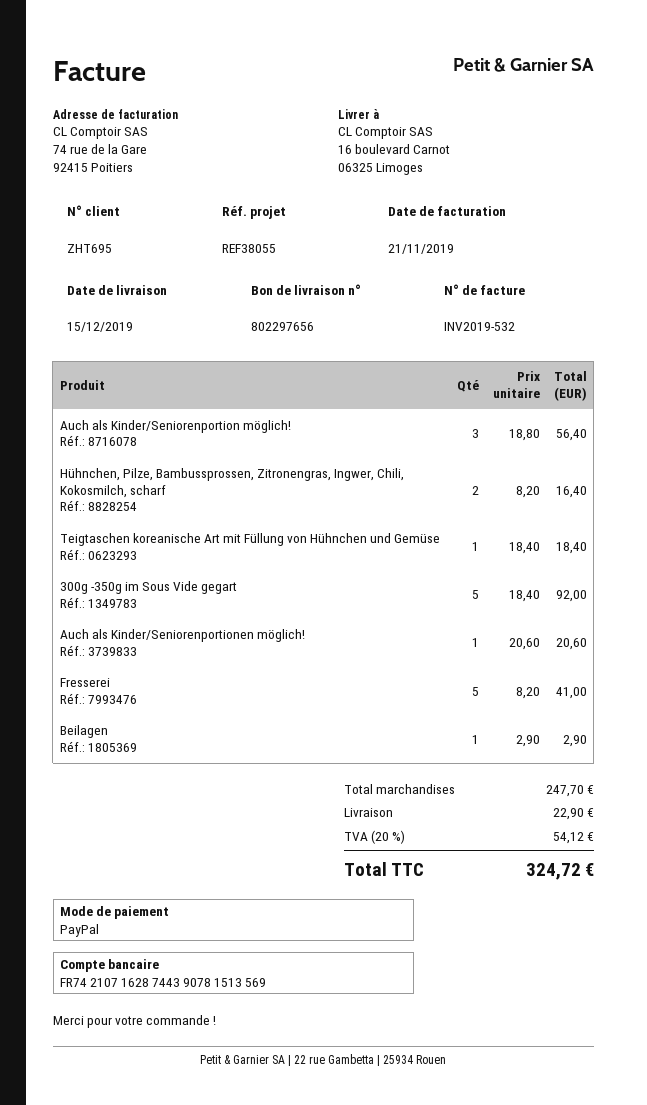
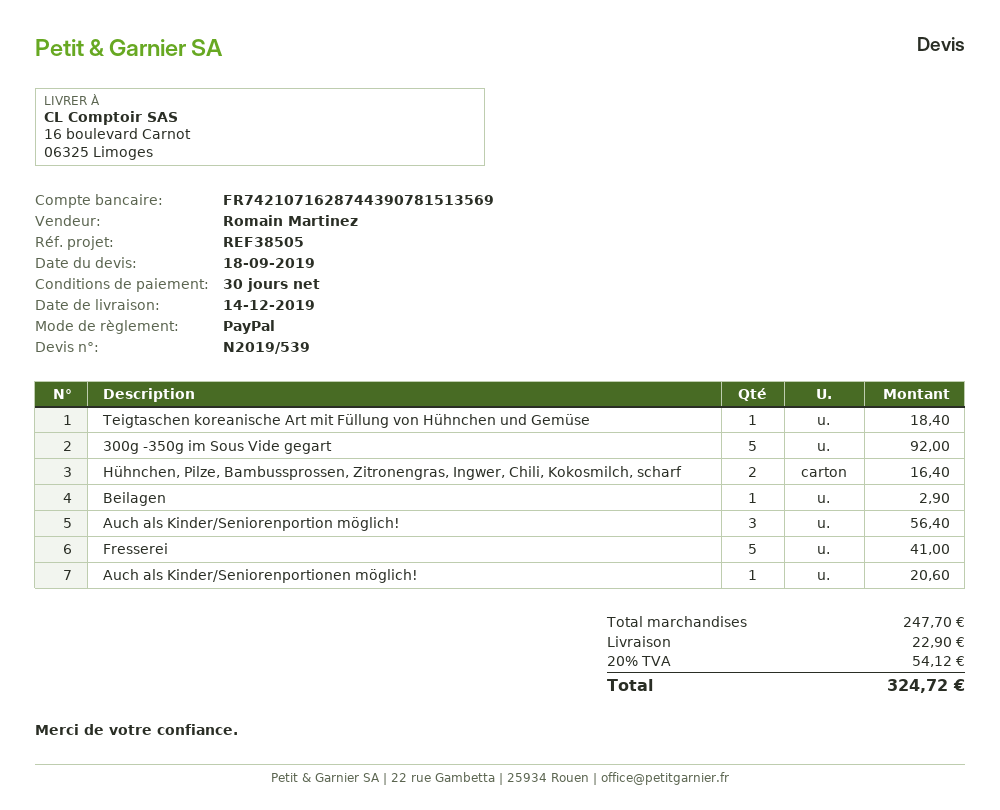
delivery date: 2019-12-15 -> 2019-12-14
reference: REF38055 -> REF38505

